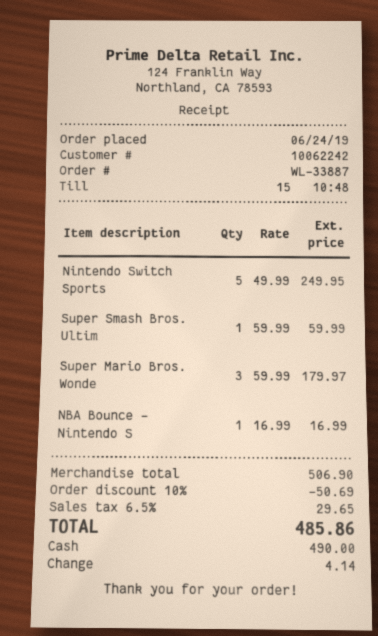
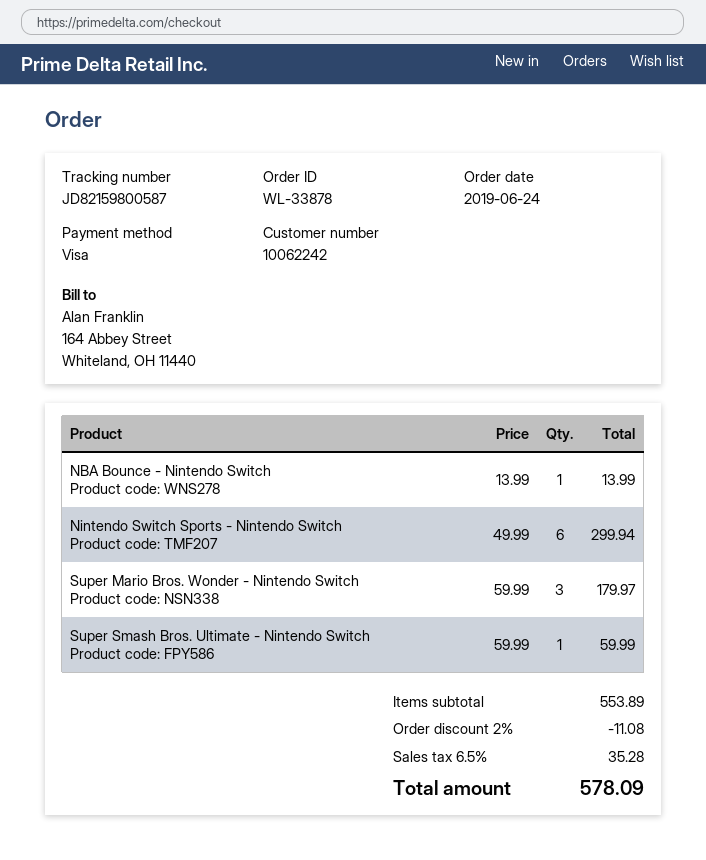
order number: WL-33887 -> WL-33878
payment method: cash -> Visa
Nintendo Switch Sports: 5 x 49.99 = 249.95 -> 6 x 49.99 = 299.94
NBA Bounce - Nintendo S: 1 x 16.99 = 16.99 -> 1 x 13.99 = 13.99
subtotal: 506.90 -> 553.89
discount: 10% = 50.69 -> 2% = 11.08
tax: 6.5% = 29.65 -> 6.5% = 35.28
total: 485.86 -> 578.09

